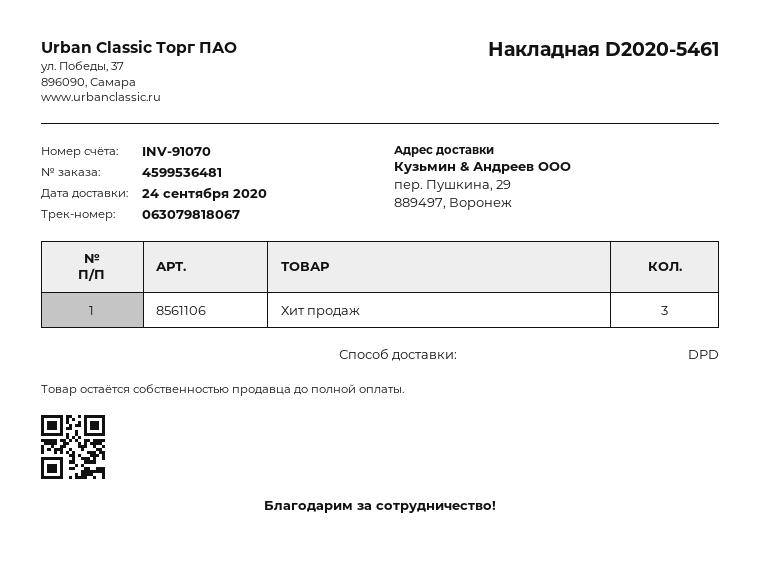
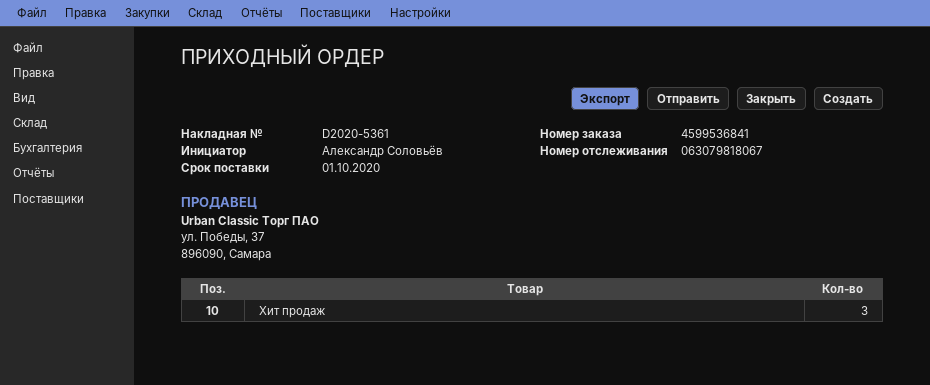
order number: 4599536481 -> 4599536841
delivery note number: D2020-5461 -> D2020-5361
delivery date: 2020-09-24 -> 2020-10-01

